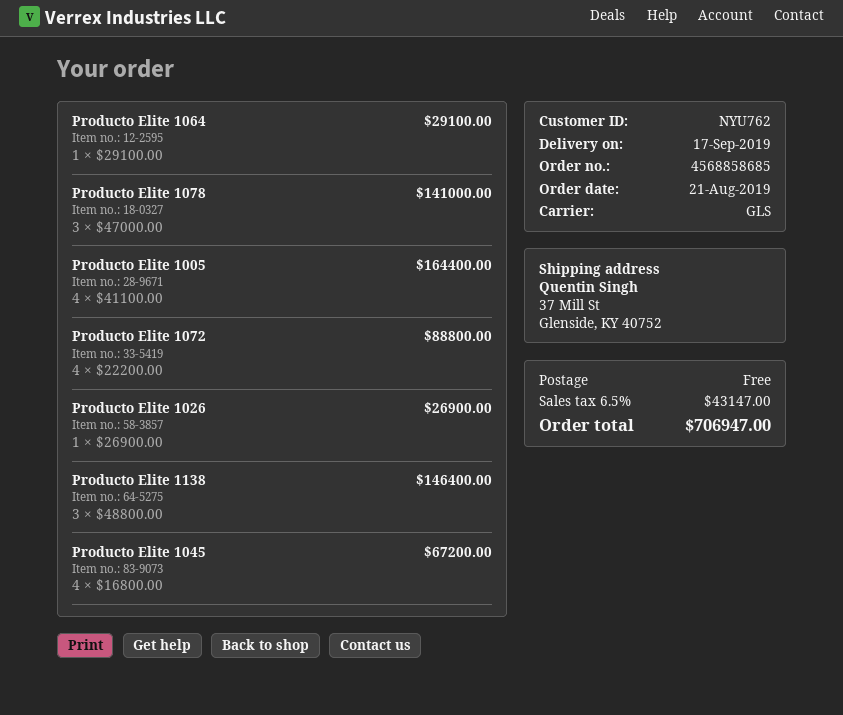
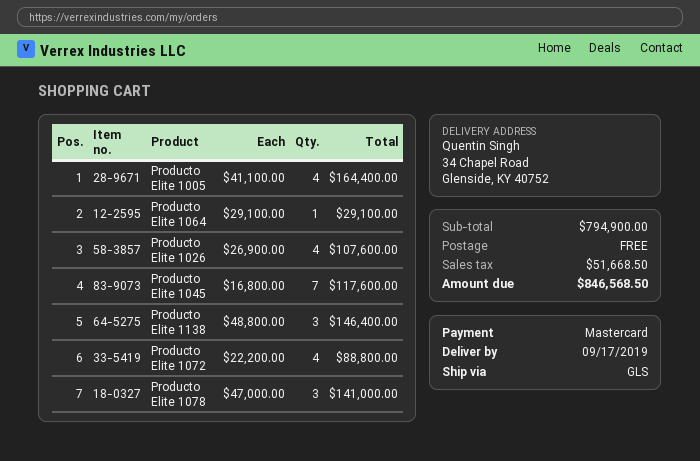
ship to: 37 Mill St, Glenside, KY 40752 -> 34 Chapel Road, Glenside, KY 40752
Producto Elite 1026: 1 x 26900.00 = 26900.00 -> 4 x 26900.00 = 107600.00
Producto Elite 1045: 4 x 16800.00 = 67200.00 -> 7 x 16800.00 = 117600.00
tax: 43147.00 -> 51668.50
total: 706947.00 -> 846568.50

